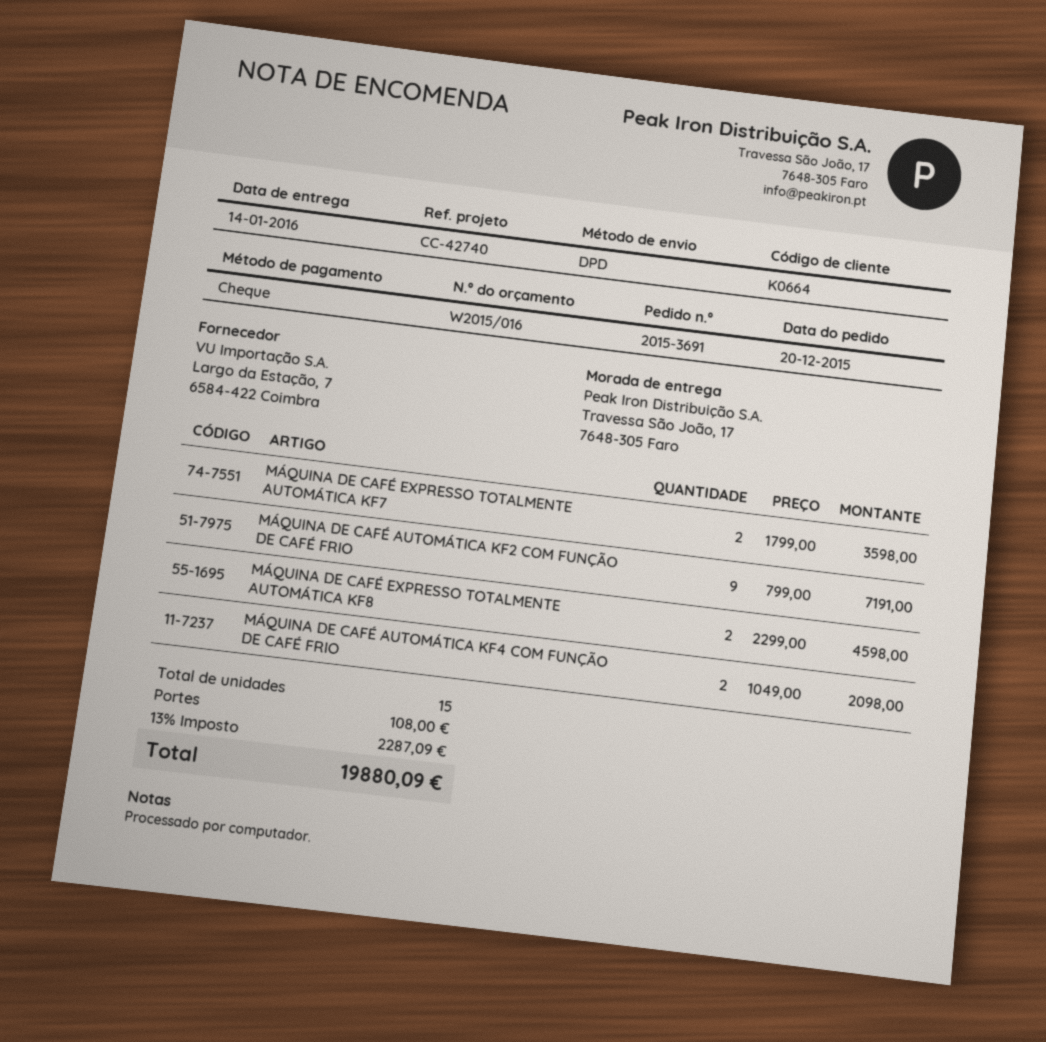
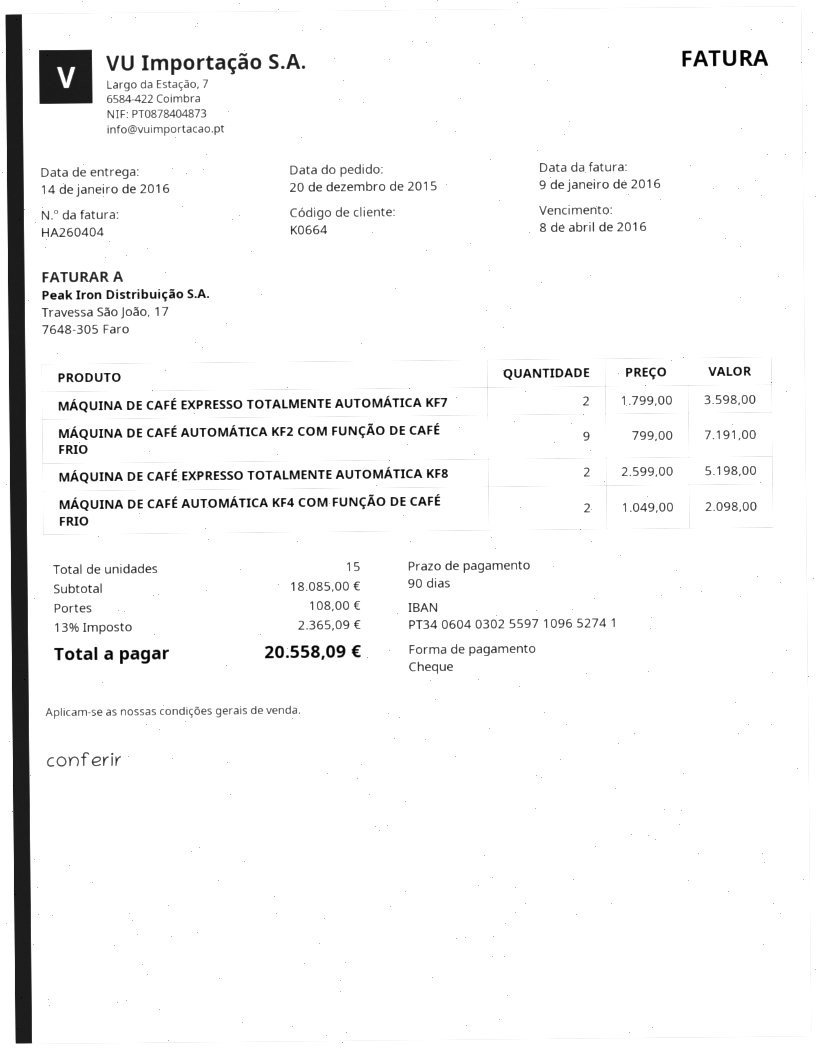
MÁQUINA DE CAFÉ EXPRESSO TOTALMENTE AUTOMÁTICA KF8: 2 x 2299.00 = 4598.00 -> 2 x 2599.00 = 5198.00
tax: 13% = 2287.09 -> 13% = 2365.09
total: 19880.09 -> 20558.09

